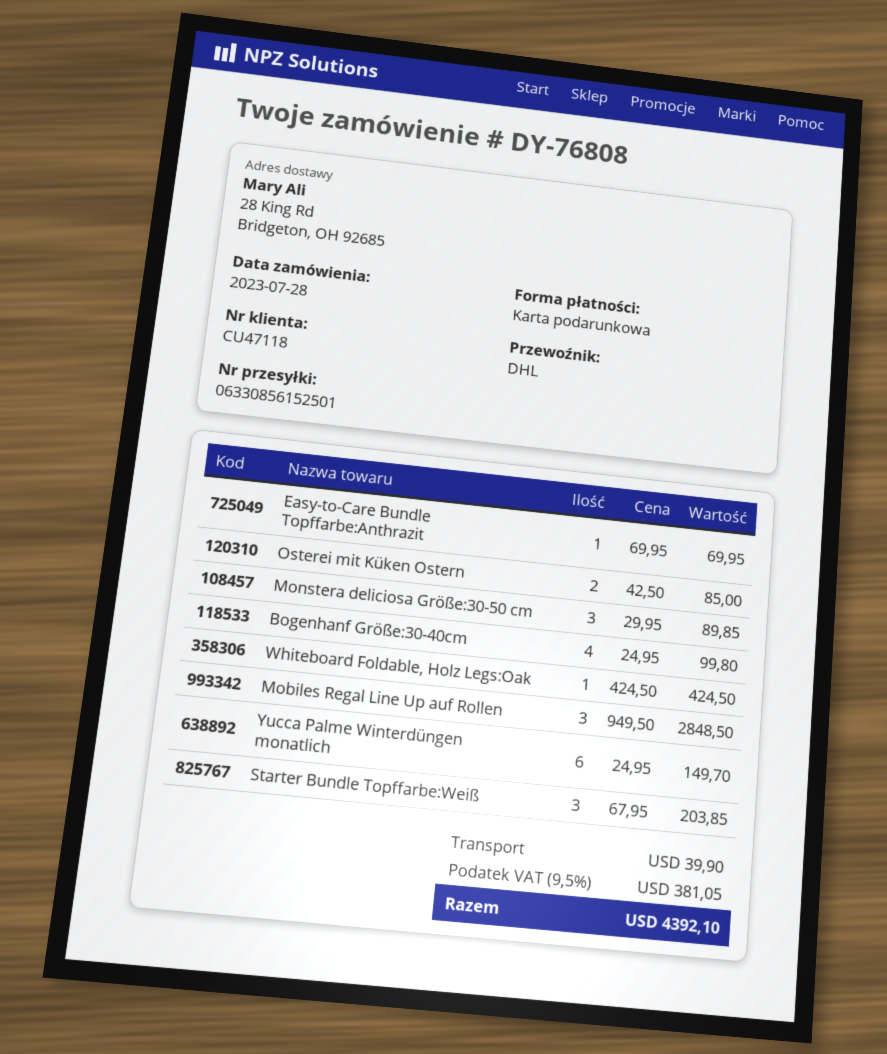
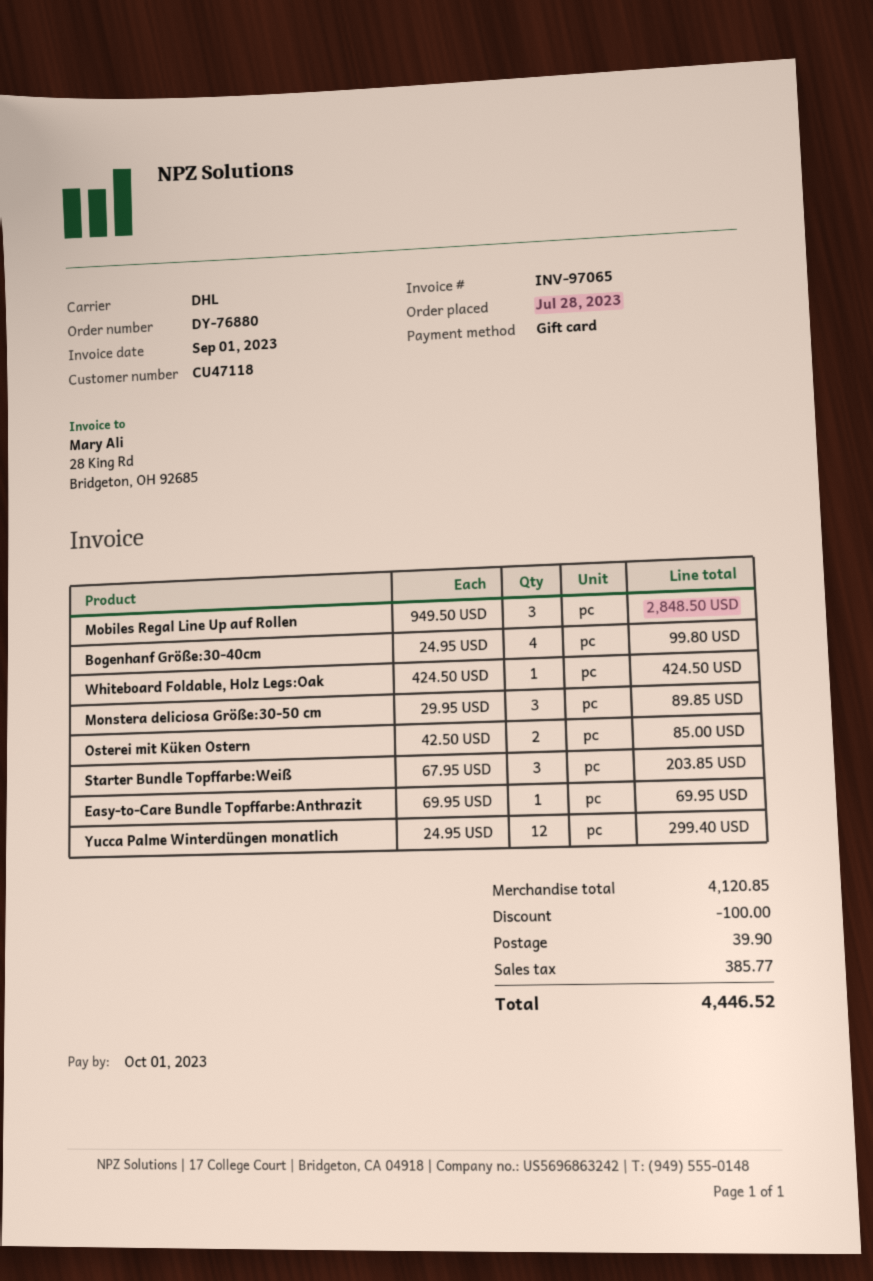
order number: DY-76808 -> DY-76880
Yucca Palme Winterdüngen monatlich: 6 x 24.95 = 149.70 -> 12 x 24.95 = 299.40
discount: none -> 100.00
tax: 381.05 -> 385.77
total: 4392.10 -> 4446.52

